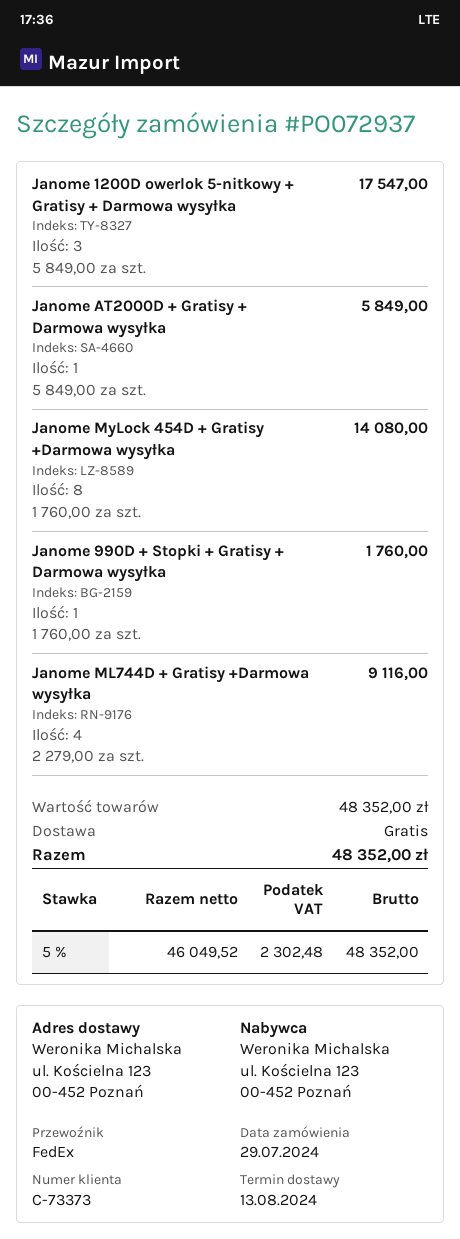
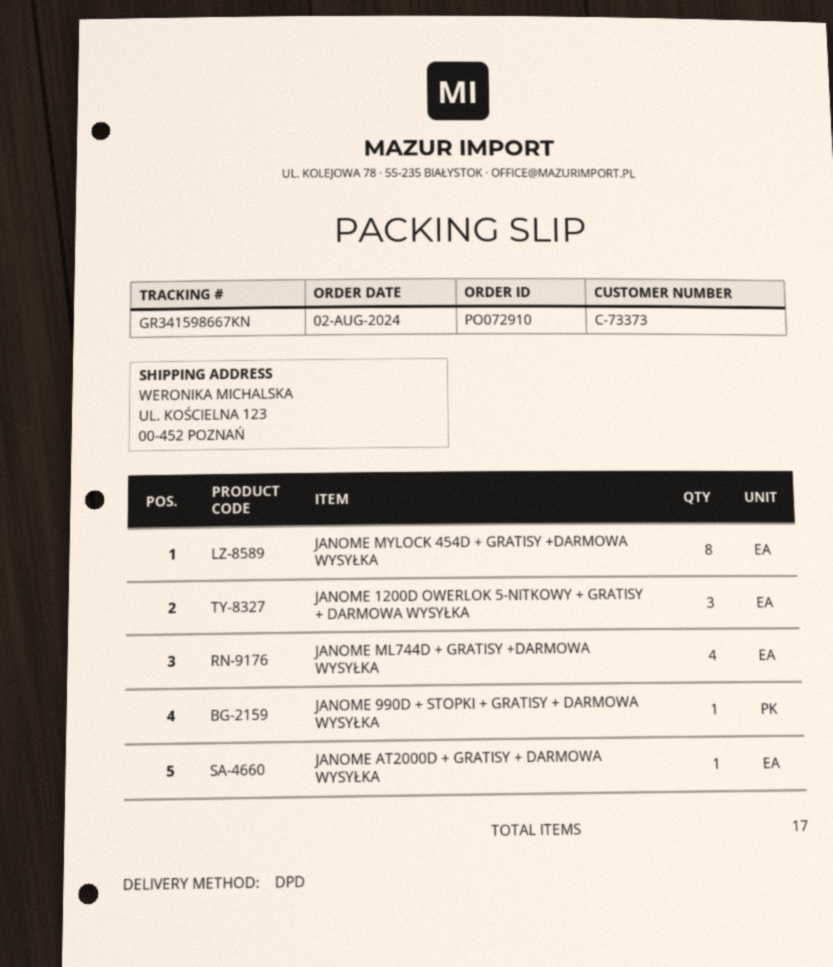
order number: PO072937 -> PO072910
order date: 2024-07-29 -> 2024-08-02
shipping method: FedEx -> DPD

